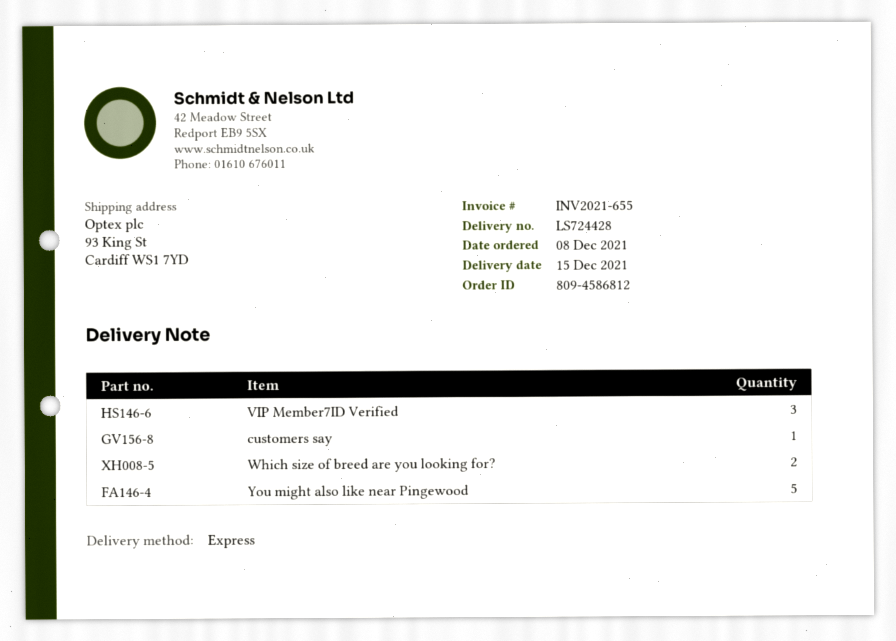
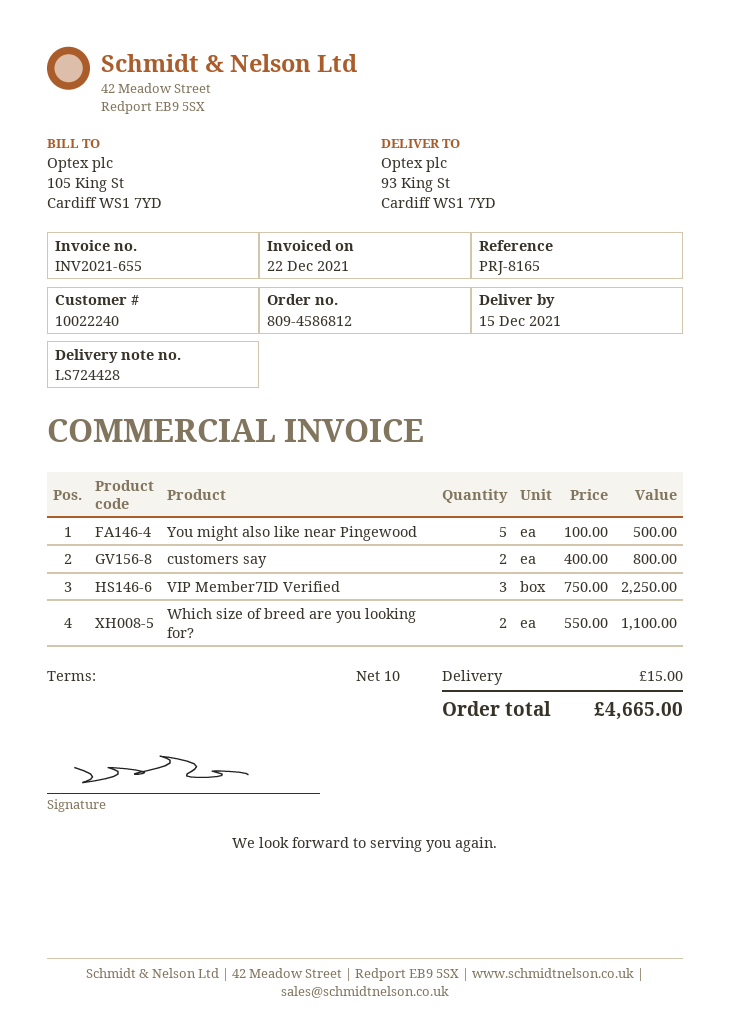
customers say: 1 -> 2

